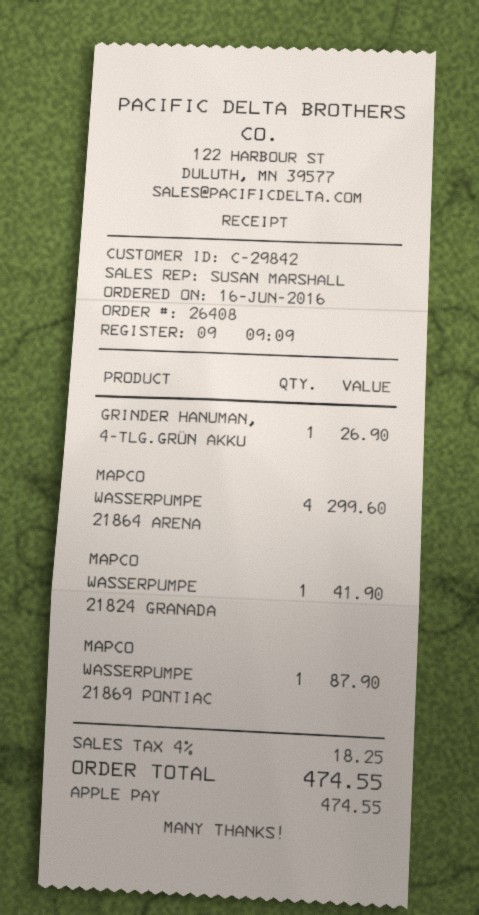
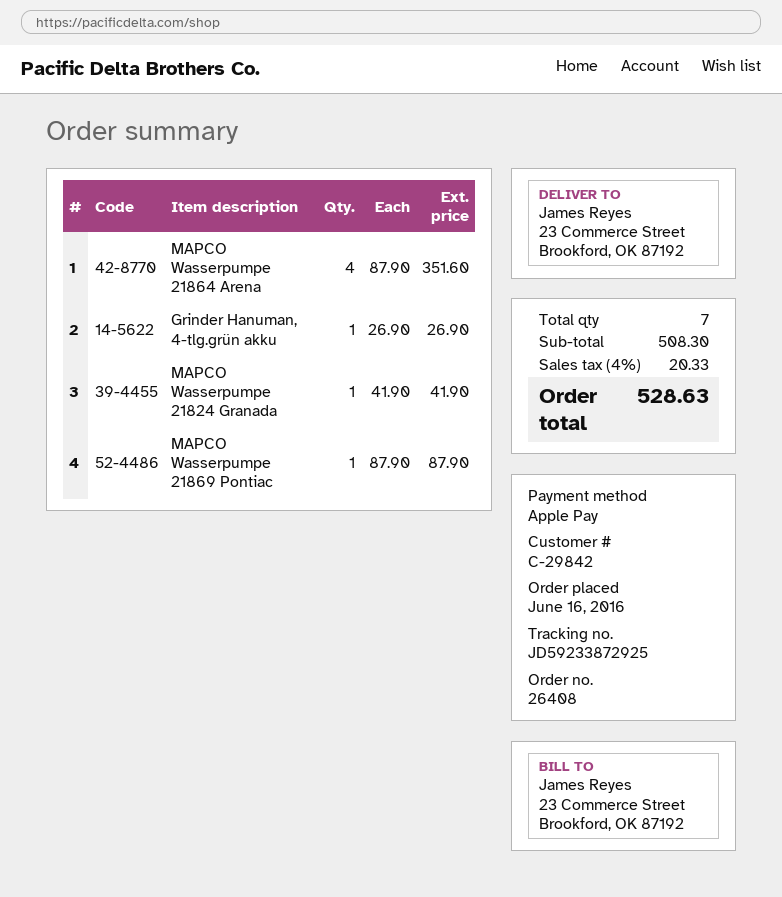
MAPCO WASSERPUMPE 21864 ARENA: 4 for 299.60 -> 4 for 351.60
tax: 4% = 18.25 -> 4% = 20.33
total: 474.55 -> 528.63

